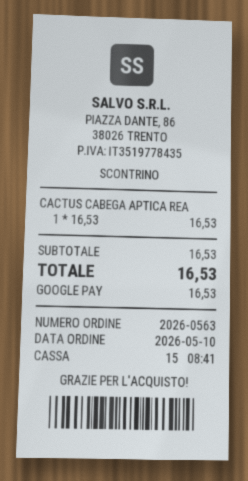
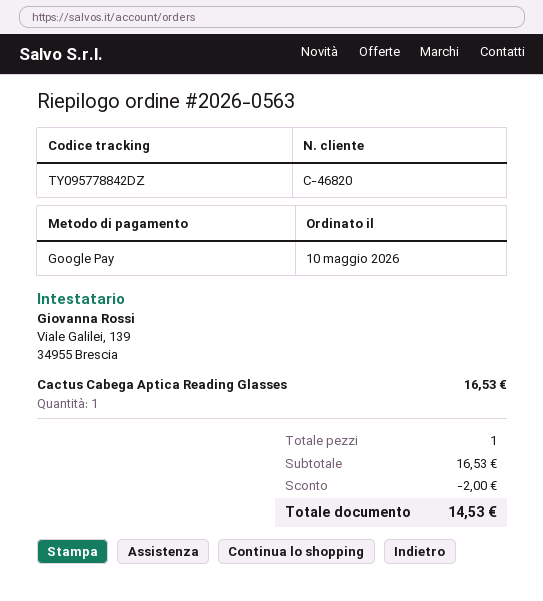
discount: none -> 2.00
total: 16.53 -> 14.53

